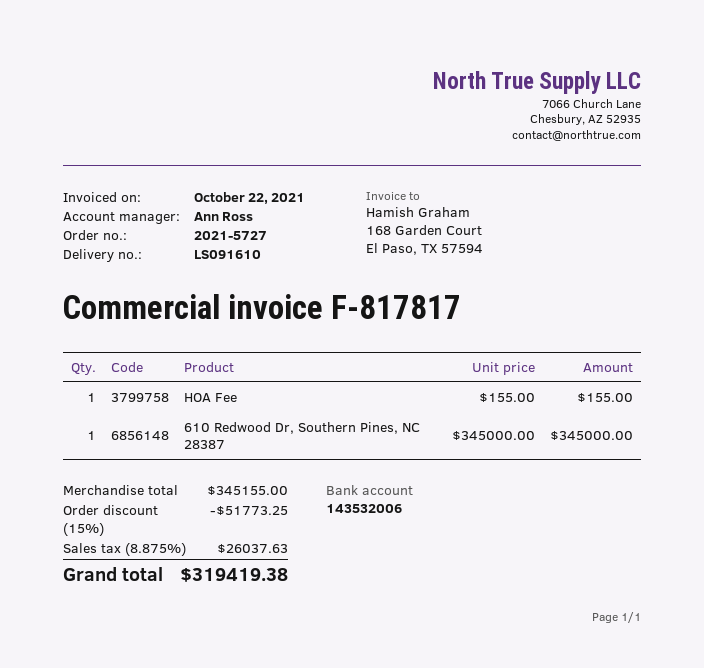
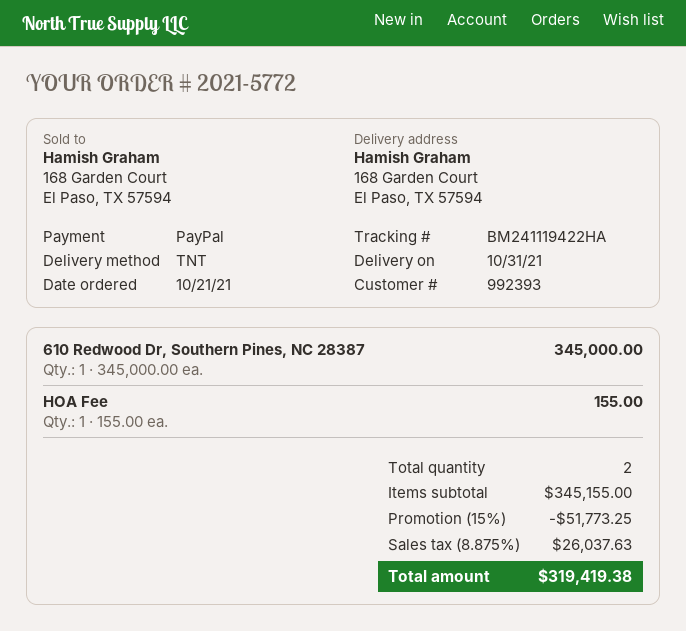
order number: 2021-5727 -> 2021-5772

